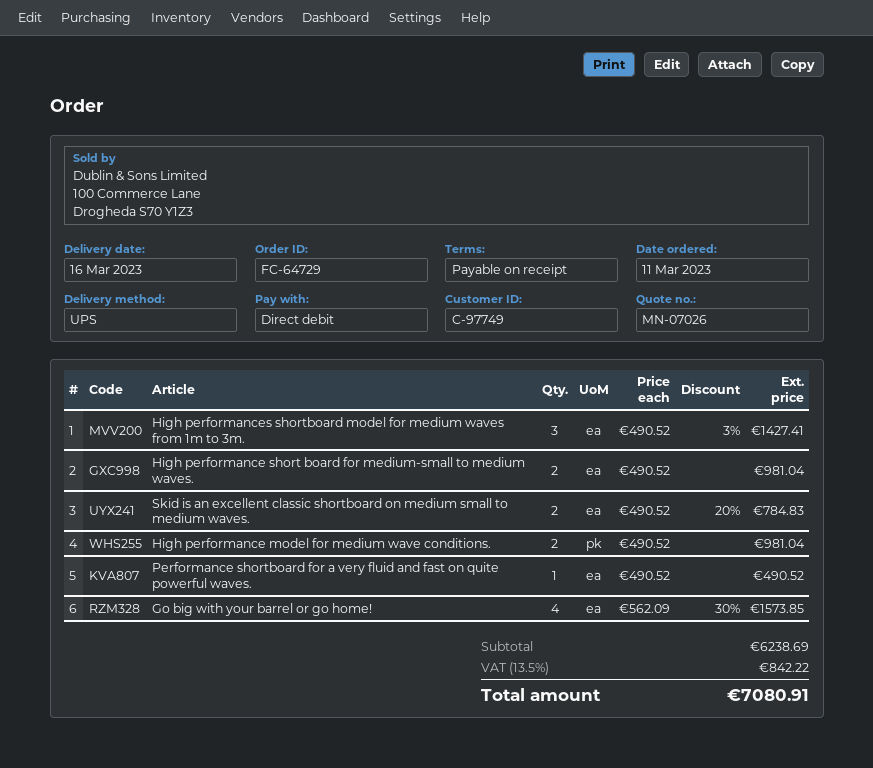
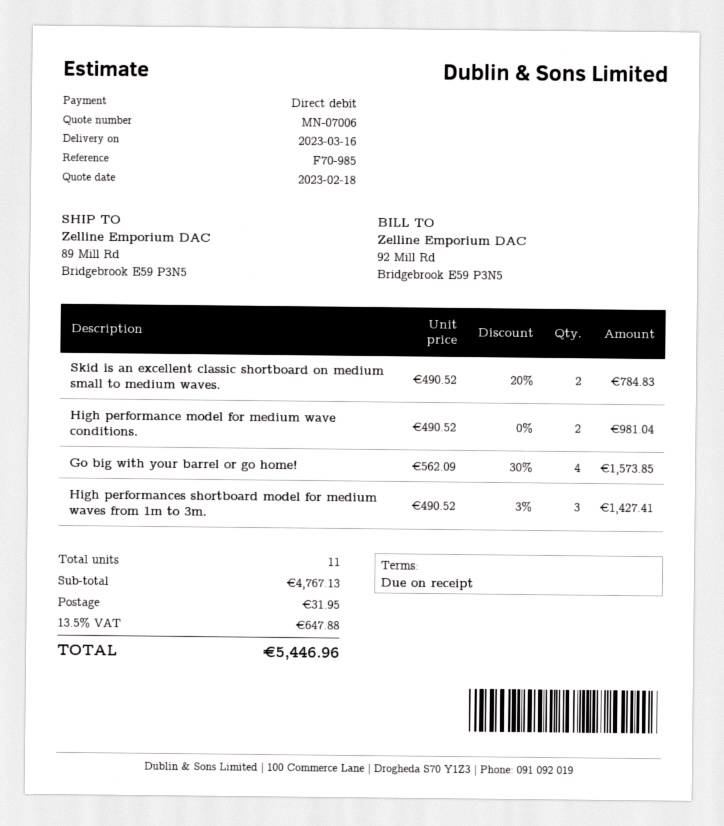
quote number: MN-07026 -> MN-07006
High performance short board for medium-small to medium waves.: 2 x 490.52 = 981.04 -> none
Performance shortboard for a very fluid and fast on quite powerful waves.: 1 x 490.52 = 490.52 -> none
subtotal: 6238.69 -> 4767.13
shipping: none -> 31.95
tax: 13.5% = 842.22 -> 13.5% = 647.88
total: 7080.91 -> 5446.96

